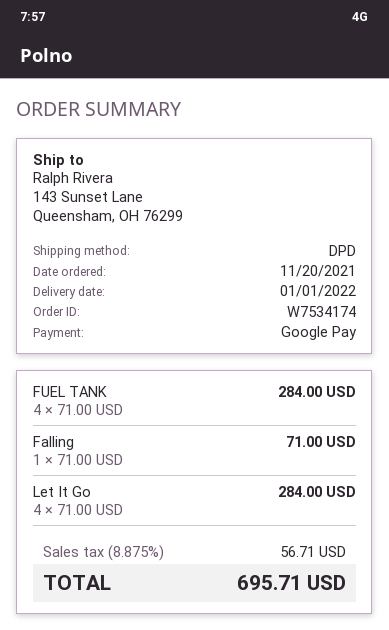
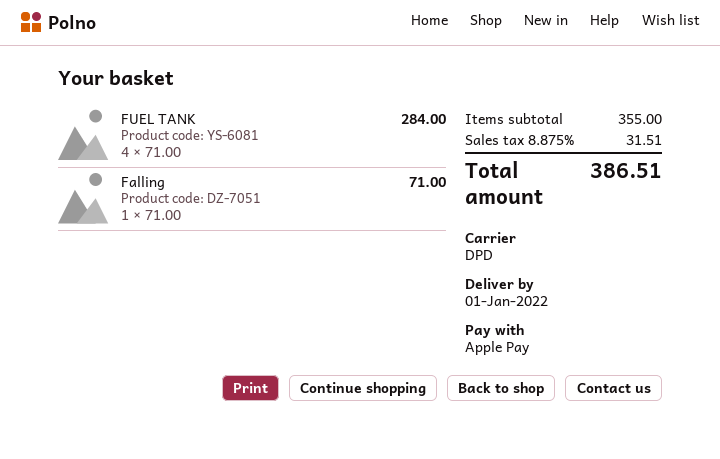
payment method: Google Pay -> Apple Pay
Let It Go: 4 x 71.00 = 284.00 -> none
tax: 8.875% = 56.71 -> 8.875% = 31.51
total: 695.71 -> 386.51

